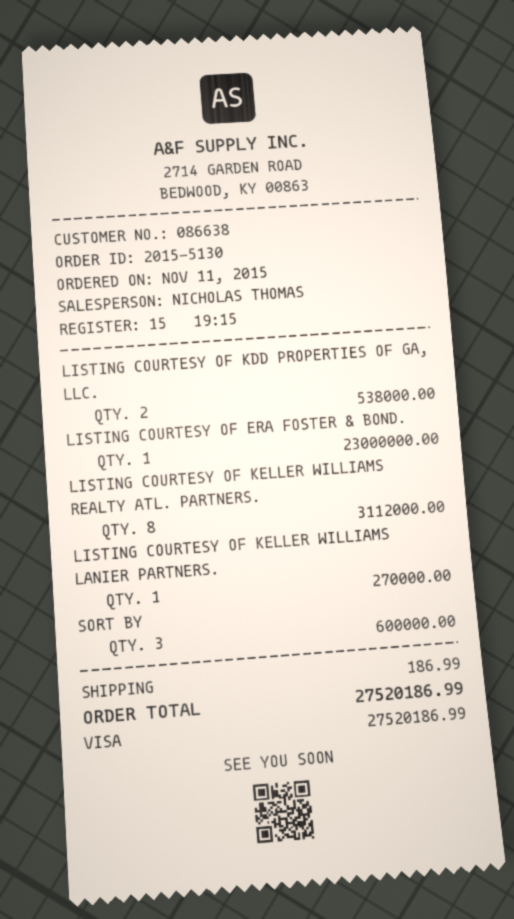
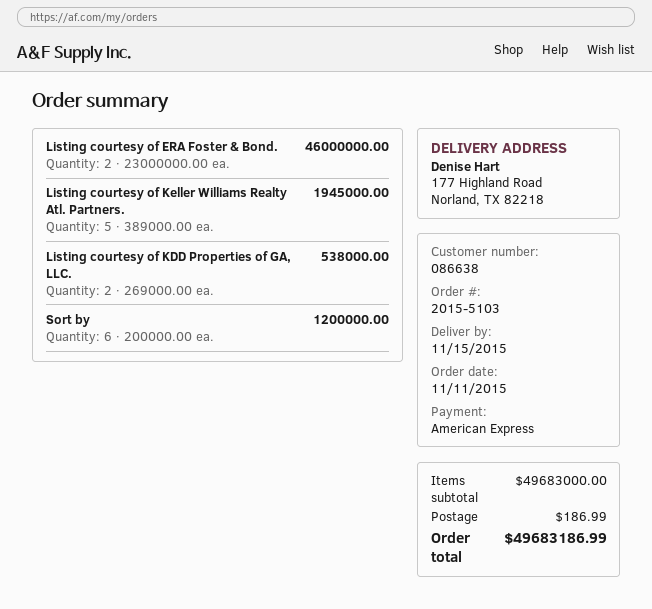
order number: 2015-5130 -> 2015-5103
payment method: Visa -> American Express
LISTING COURTESY OF ERA FOSTER & BOND.: 1 for 23000000.00 -> 2 for 46000000.00
LISTING COURTESY OF KELLER WILLIAMS REALTY ATL. PARTNERS.: 8 for 3112000.00 -> 5 for 1945000.00
LISTING COURTESY OF KELLER WILLIAMS LANIER PARTNERS.: 1 for 270000.00 -> none
SORT BY: 3 for 600000.00 -> 6 for 1200000.00
total: 27520186.99 -> 49683186.99

